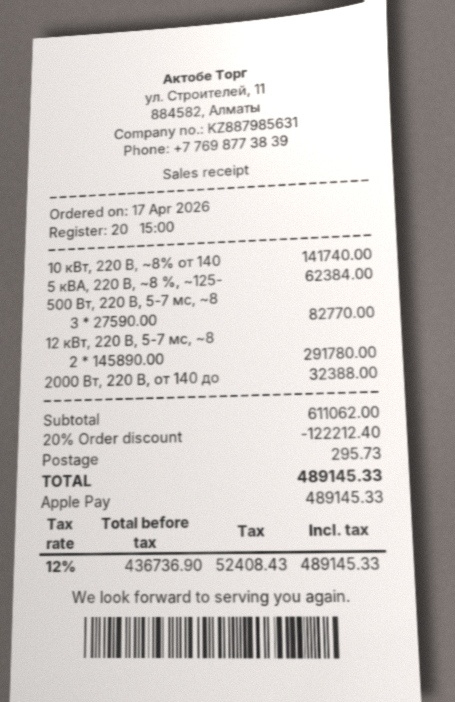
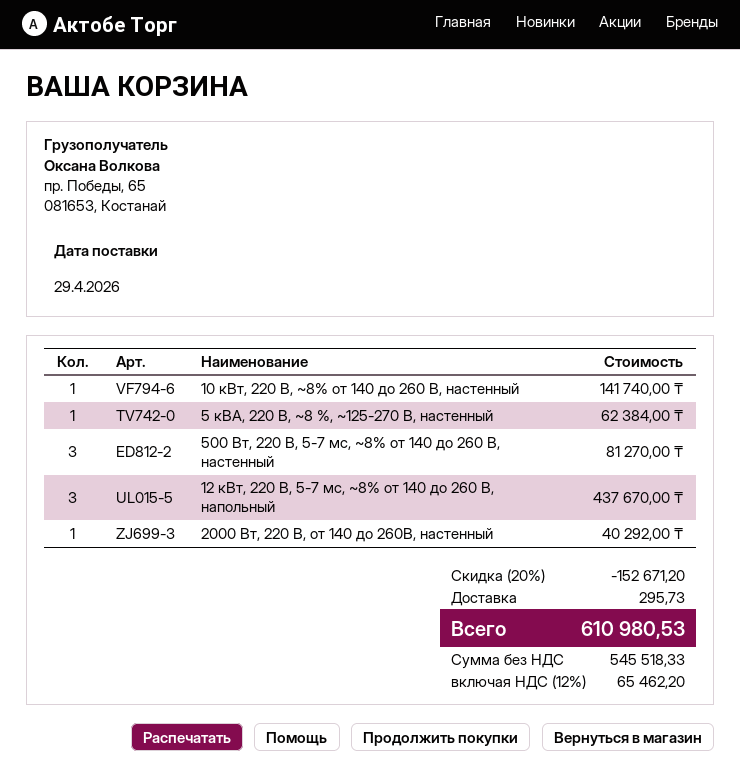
500 Вт, 220 В, 5-7 мс, ~8: 3 for 82770.00 -> 3 for 81270.00
12 кВт, 220 В, 5-7 мс, ~8: 2 for 291780.00 -> 3 for 437670.00
2000 Вт, 220 В, от 140 до: 1 for 32388.00 -> 1 for 40292.00
discount: 20% = 122212.40 -> 20% = 152671.20
net: 436736.90 -> 545518.33
tax: 12% = 52408.43 -> 12% = 65462.20
total: 489145.33 -> 610980.53

